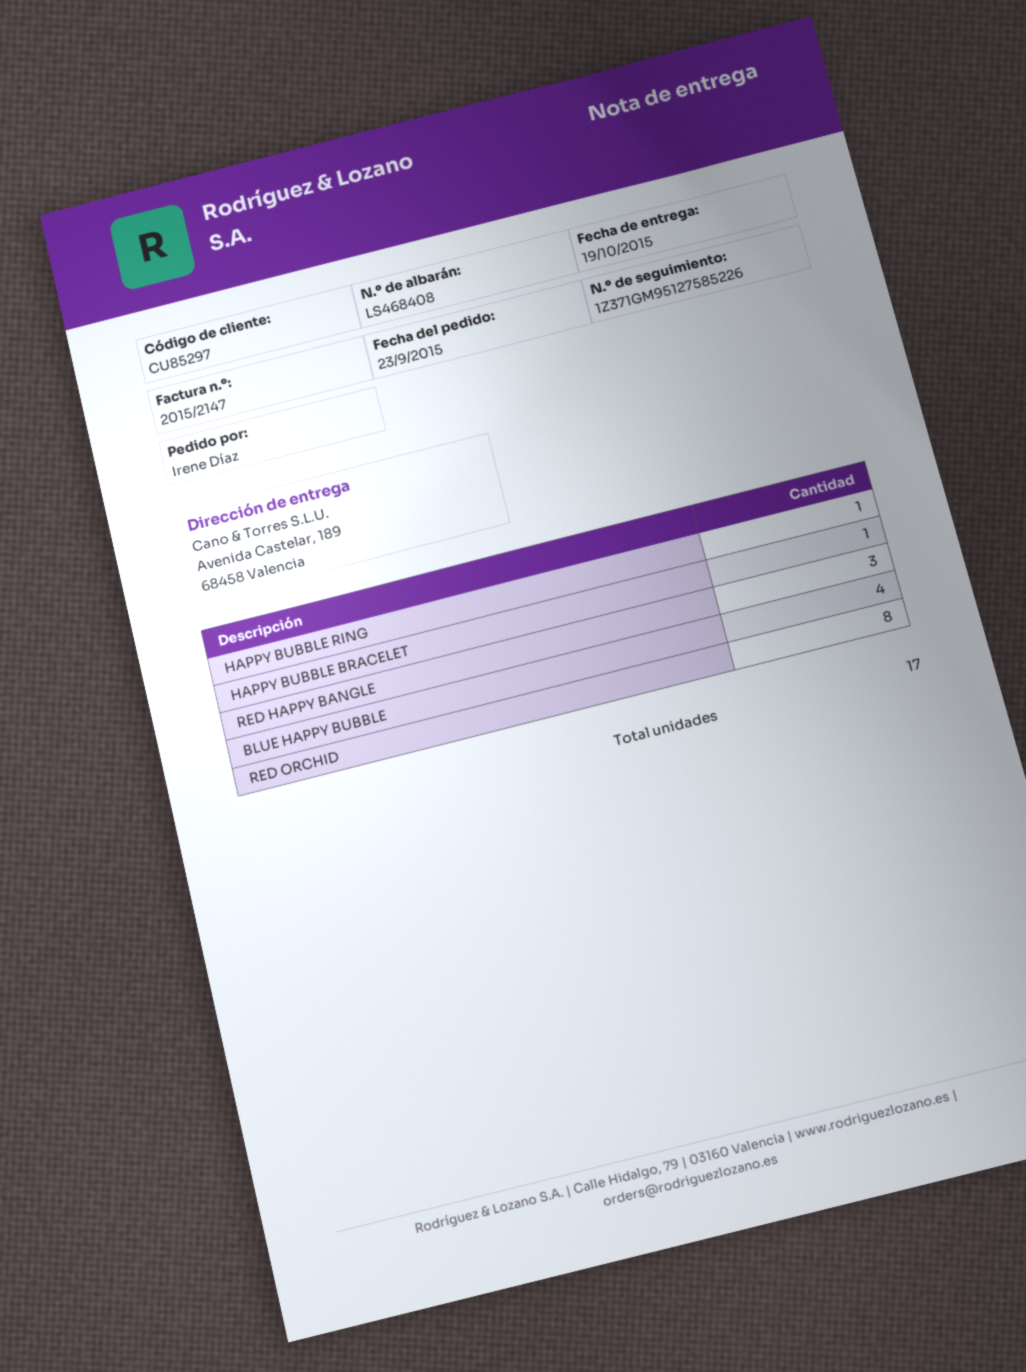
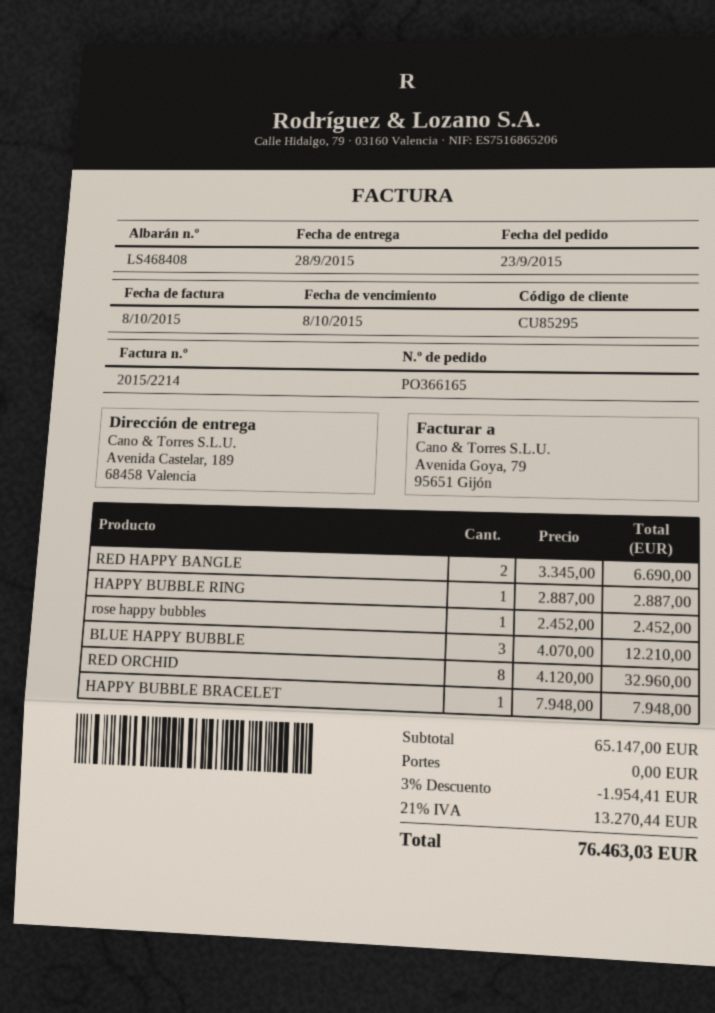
delivery date: 2015-10-19 -> 2015-09-28
invoice number: 2015/2147 -> 2015/2214
customer number: CU85297 -> CU85295
RED HAPPY BANGLE: 3 -> 2
BLUE HAPPY BUBBLE: 4 -> 3
rose happy bubbles: none -> 1

